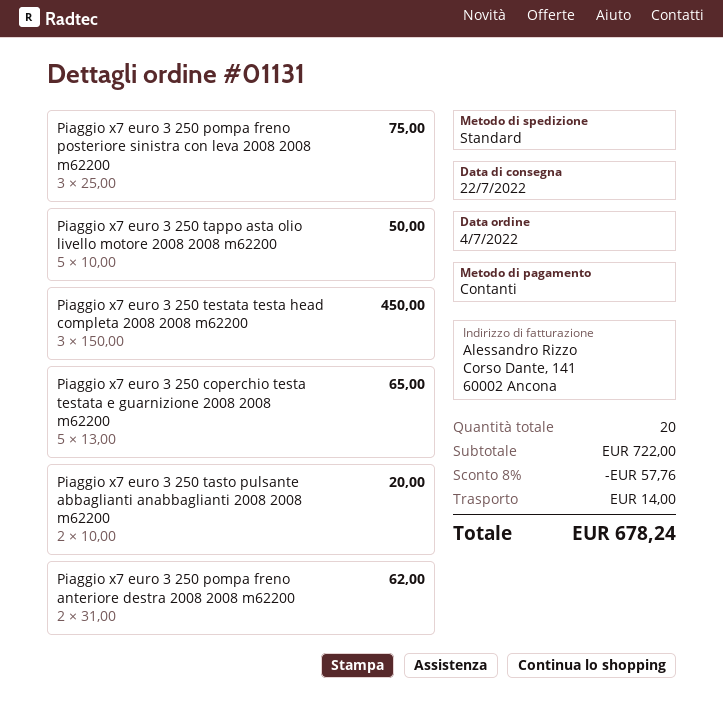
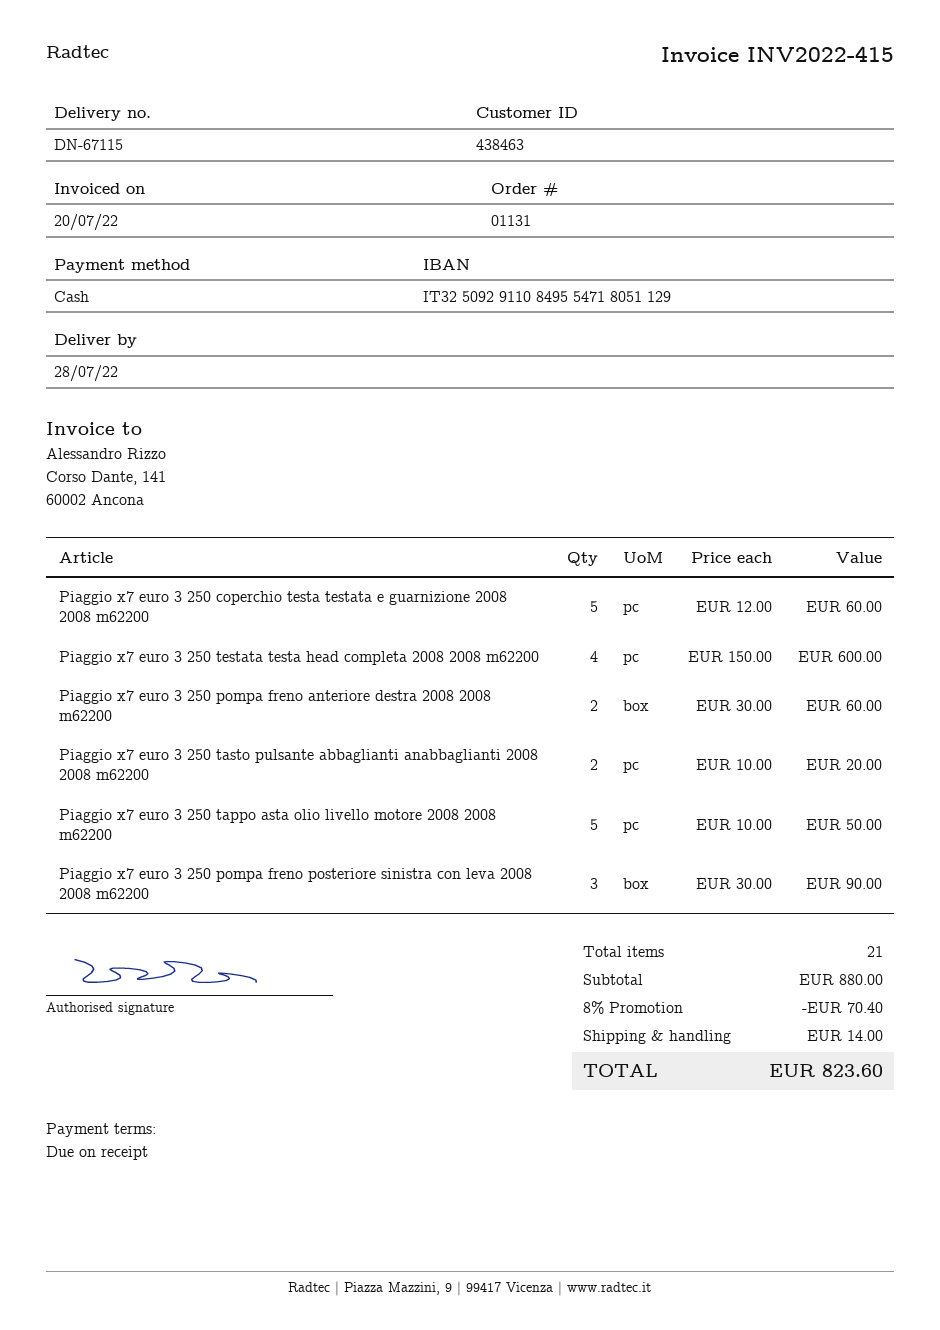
delivery date: 2022-07-22 -> 2022-07-28
Piaggio x7 euro 3 250 pompa freno posteriore sinistra con leva 2008 2008 m62200: 3 x 25.00 = 75.00 -> 3 x 30.00 = 90.00
Piaggio x7 euro 3 250 testata testa head completa 2008 2008 m62200: 3 x 150.00 = 450.00 -> 4 x 150.00 = 600.00
Piaggio x7 euro 3 250 coperchio testa testata e guarnizione 2008 2008 m62200: 5 x 13.00 = 65.00 -> 5 x 12.00 = 60.00
Piaggio x7 euro 3 250 pompa freno anteriore destra 2008 2008 m62200: 2 x 31.00 = 62.00 -> 2 x 30.00 = 60.00
total quantity: 20 -> 21
subtotal: 722.00 -> 880.00
discount: 8% = 57.76 -> 8% = 70.40
total: 678.24 -> 823.60

